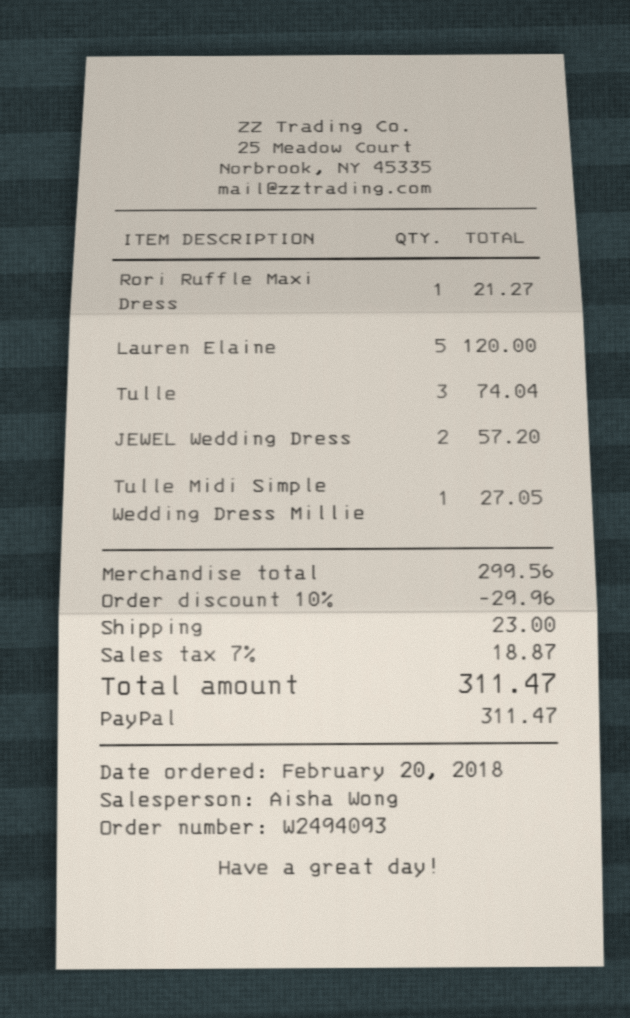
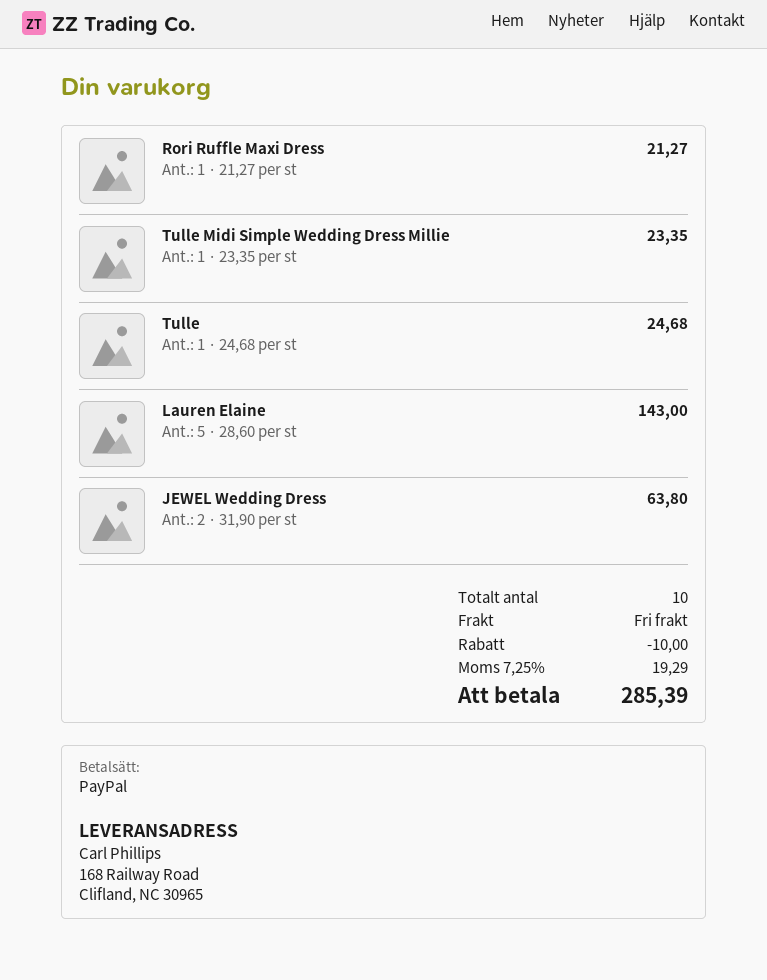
Lauren Elaine: 5 for 120.00 -> 5 for 143.00
Tulle: 3 for 74.04 -> 1 for 24.68
JEWEL Wedding Dress: 2 for 57.20 -> 2 for 63.80
Tulle Midi Simple Wedding Dress Millie: 1 for 27.05 -> 1 for 23.35
discount: 29.96 -> 10.00
shipping: 23.00 -> 0.00
tax: 7% = 18.87 -> 7.25% = 19.29
total: 311.47 -> 285.39

